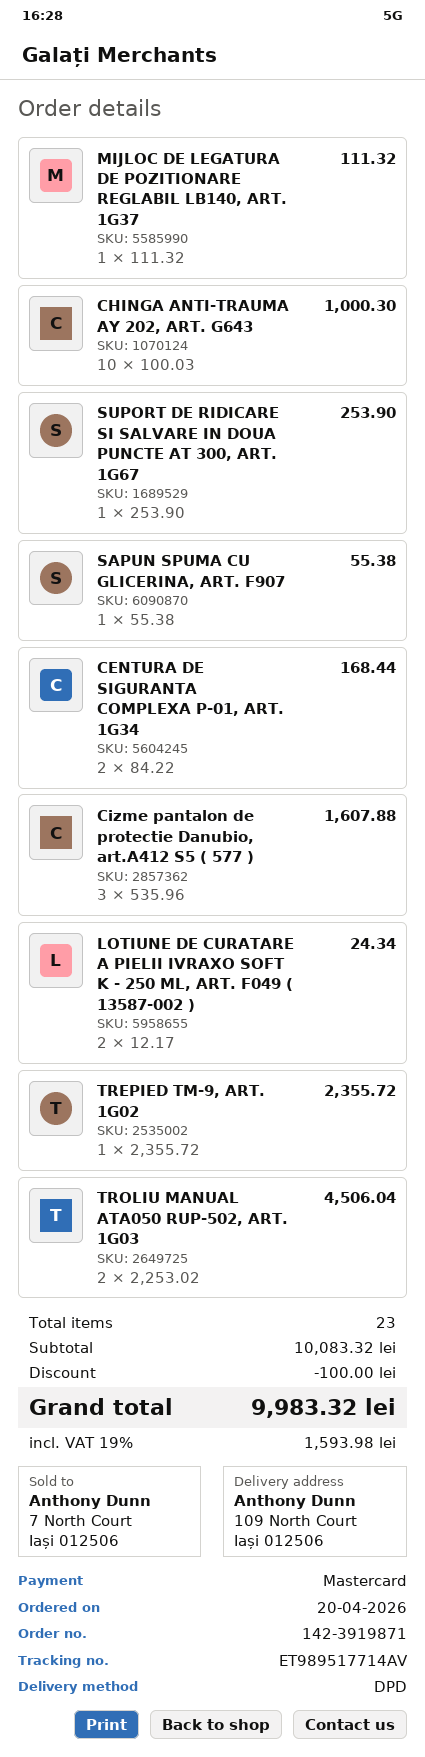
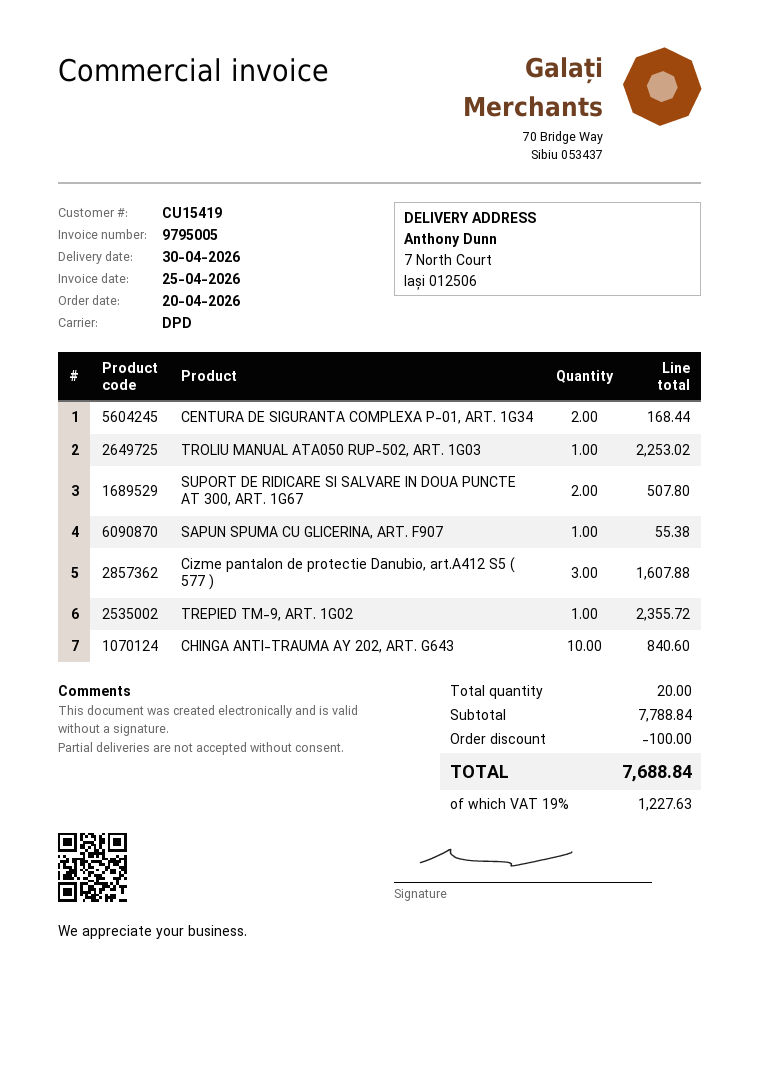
ship to: 109 North Court, Iași 012506 -> 7 North Court, Iași 012506
MIJLOC DE LEGATURA DE POZITIONARE REGLABIL LB140, ART. 1G37: 1 for 111.32 -> none
CHINGA ANTI-TRAUMA AY 202, ART. G643: 10 for 1000.30 -> 10 for 840.60
SUPORT DE RIDICARE SI SALVARE IN DOUA PUNCTE AT 300, ART. 1G67: 1 for 253.90 -> 2 for 507.80
LOTIUNE DE CURATARE A PIELII IVRAXO SOFT K - 250 ML, ART. F049 ( 13587-002 ): 2 for 24.34 -> none
TROLIU MANUAL ATA050 RUP-502, ART. 1G03: 2 for 4506.04 -> 1 for 2253.02
total quantity: 23 -> 20
subtotal: 10083.32 -> 7788.84
tax: 19% = 1593.98 -> 19% = 1227.63
total: 9983.32 -> 7688.84

